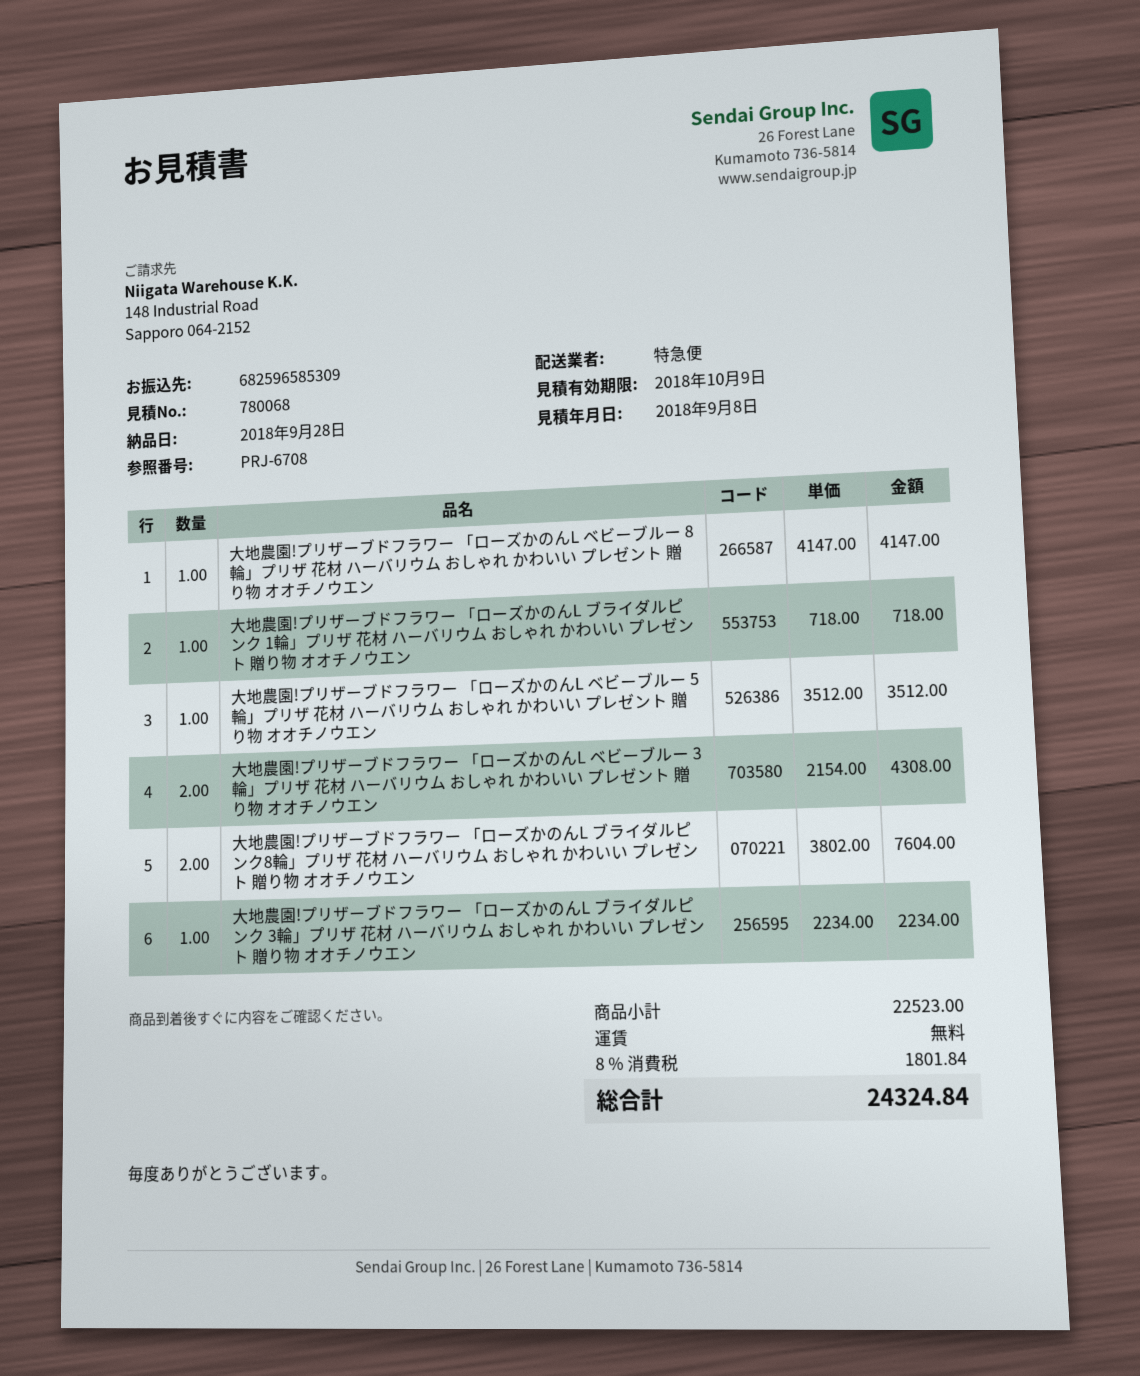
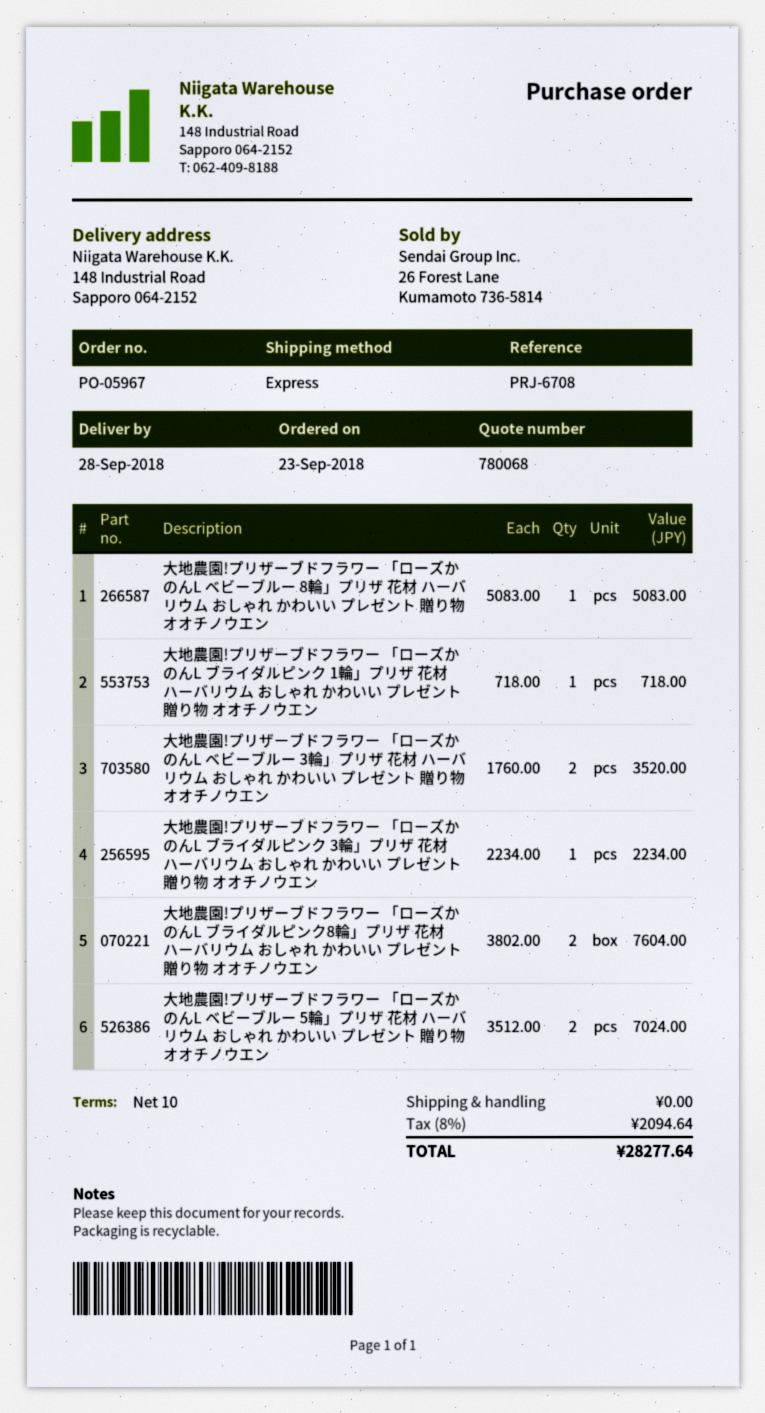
大地農園!プリザーブドフラワー 「ローズかのんL ベビーブルー 8輪」プリザ 花材 ハーバリウム おしゃれ かわいい プレゼント 贈り物 オオチノウエン: 1 x 4147.00 = 4147.00 -> 1 x 5083.00 = 5083.00
大地農園!プリザーブドフラワー 「ローズかのんL ベビーブルー 5輪」プリザ 花材 ハーバリウム おしゃれ かわいい プレゼント 贈り物 オオチノウエン: 1 x 3512.00 = 3512.00 -> 2 x 3512.00 = 7024.00
大地農園!プリザーブドフラワー 「ローズかのんL ベビーブルー 3輪」プリザ 花材 ハーバリウム おしゃれ かわいい プレゼント 贈り物 オオチノウエン: 2 x 2154.00 = 4308.00 -> 2 x 1760.00 = 3520.00
tax: 8% = 1801.84 -> 8% = 2094.64
total: 24324.84 -> 28277.64

